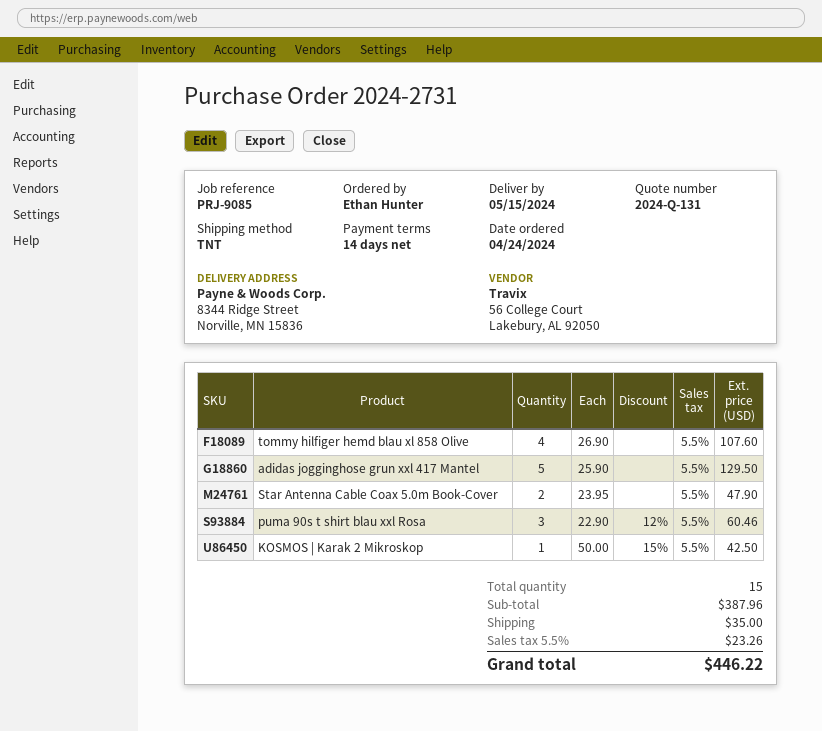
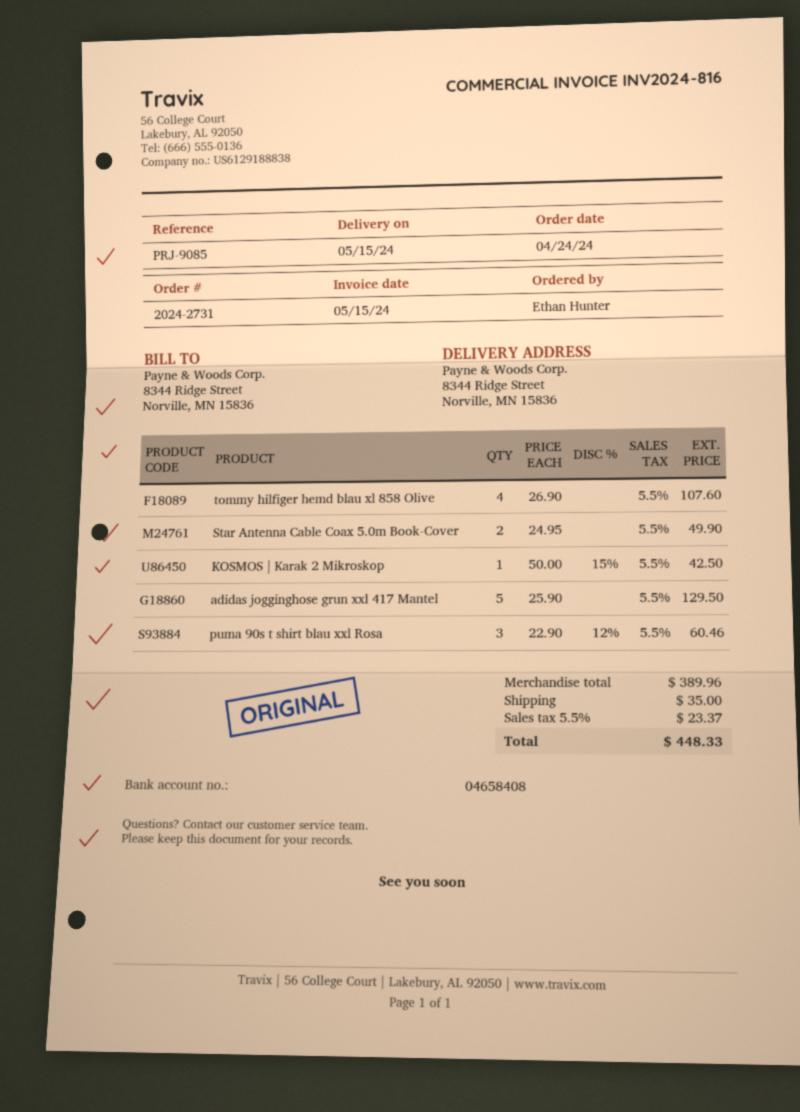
Star Antenna Cable Coax 5.0m Book-Cover: 2 x 23.95 = 47.90 -> 2 x 24.95 = 49.90
subtotal: 387.96 -> 389.96
tax: 5.5% = 23.26 -> 5.5% = 23.37
total: 446.22 -> 448.33

